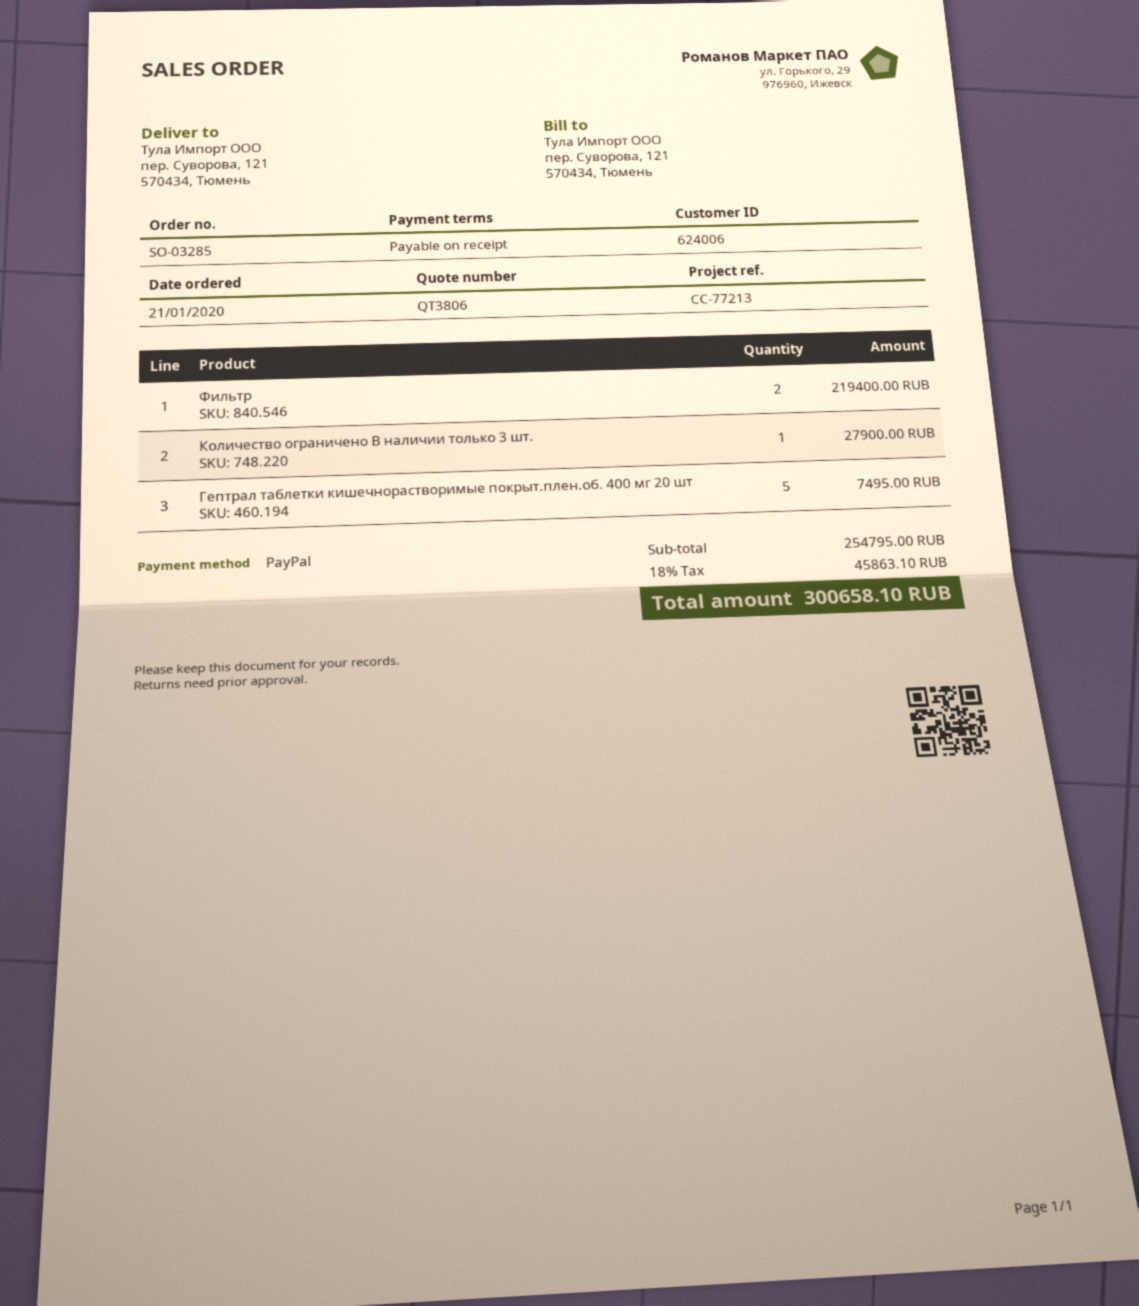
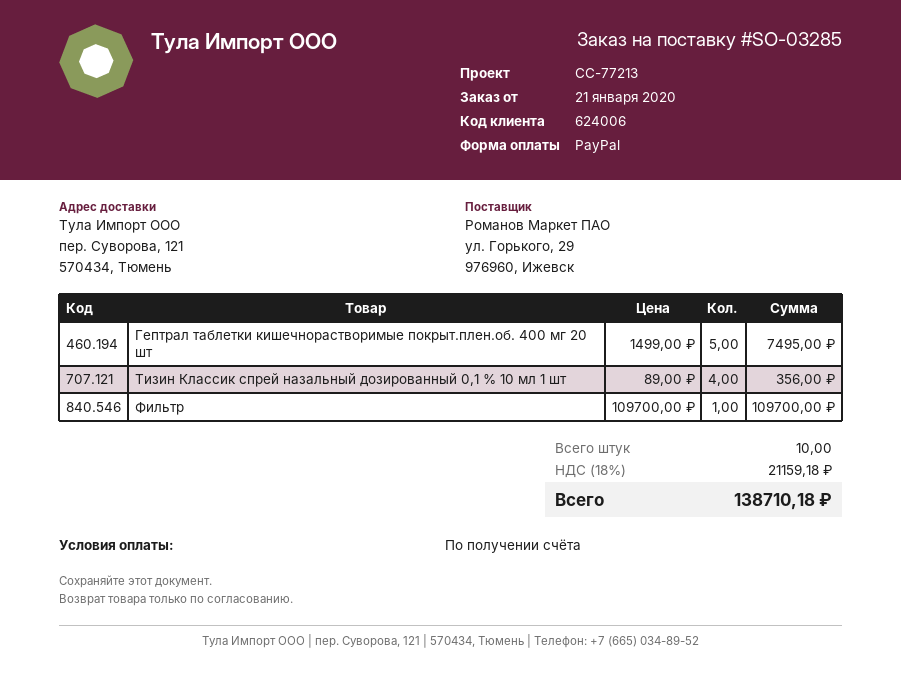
Фильтр: 2 for 219400.00 -> 1 for 109700.00
Количество ограничено В наличии только 3 шт.: 1 for 27900.00 -> none
Тизин Классик спрей назальный дозированный 0,1 % 10 мл 1 шт: none -> 4 for 356.00
tax: 18% = 45863.10 -> 18% = 21159.18
total: 300658.10 -> 138710.18

